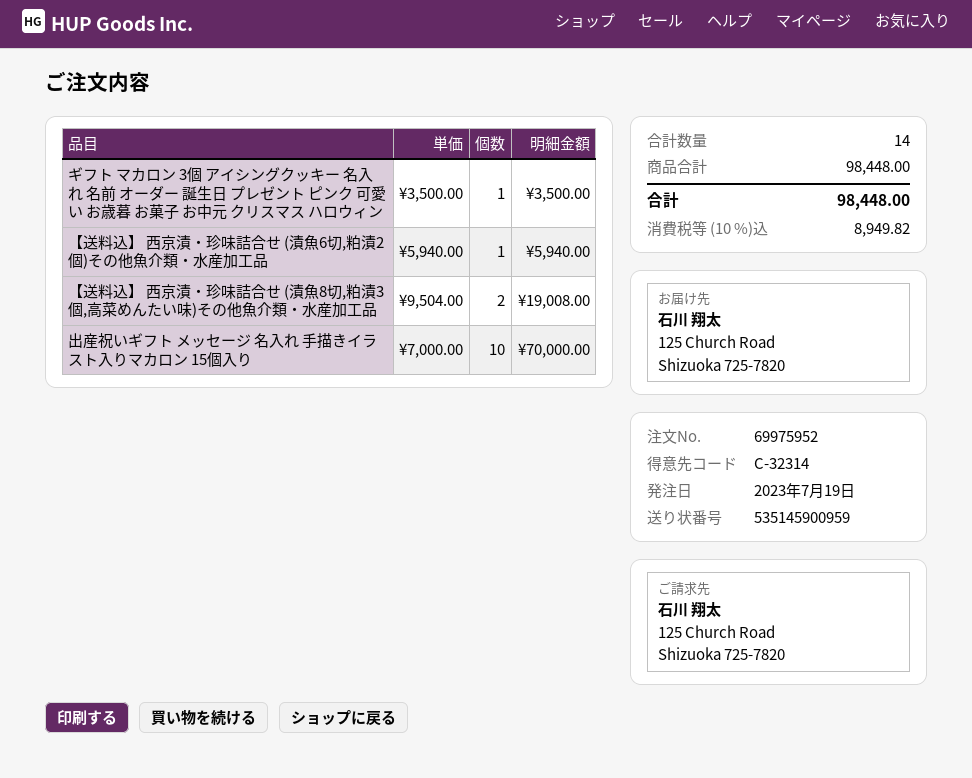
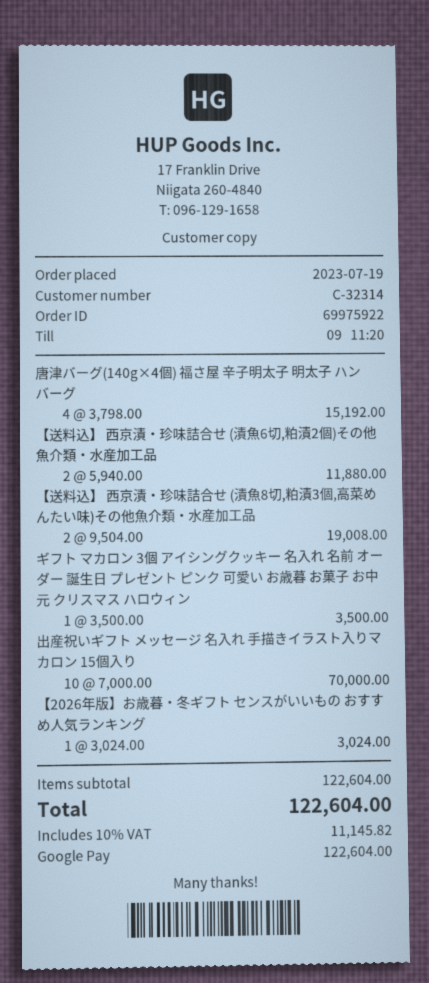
order number: 69975952 -> 69975922
【送料込】 西京漬・珍味詰合せ (漬魚6切,粕漬2個)その他魚介類・水産加工品: 1 x 5940.00 = 5940.00 -> 2 x 5940.00 = 11880.00
唐津バーグ(140g×4個) 福さ屋 辛子明太子 明太子 ハンバーグ: none -> 4 x 3798.00 = 15192.00
【2026年版】お歳暮・冬ギフト センスがいいもの おすすめ人気ランキング: none -> 1 x 3024.00 = 3024.00
subtotal: 98448.00 -> 122604.00
tax: 10% = 8949.82 -> 10% = 11145.82
total: 98448.00 -> 122604.00

